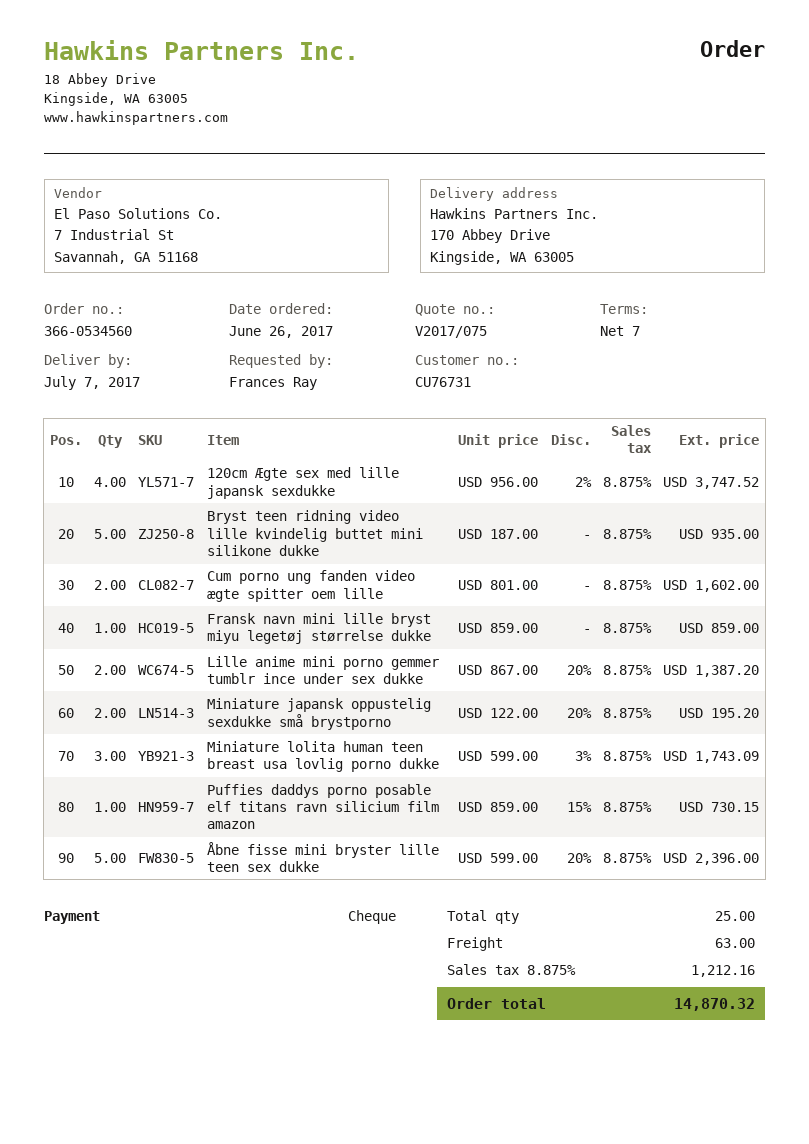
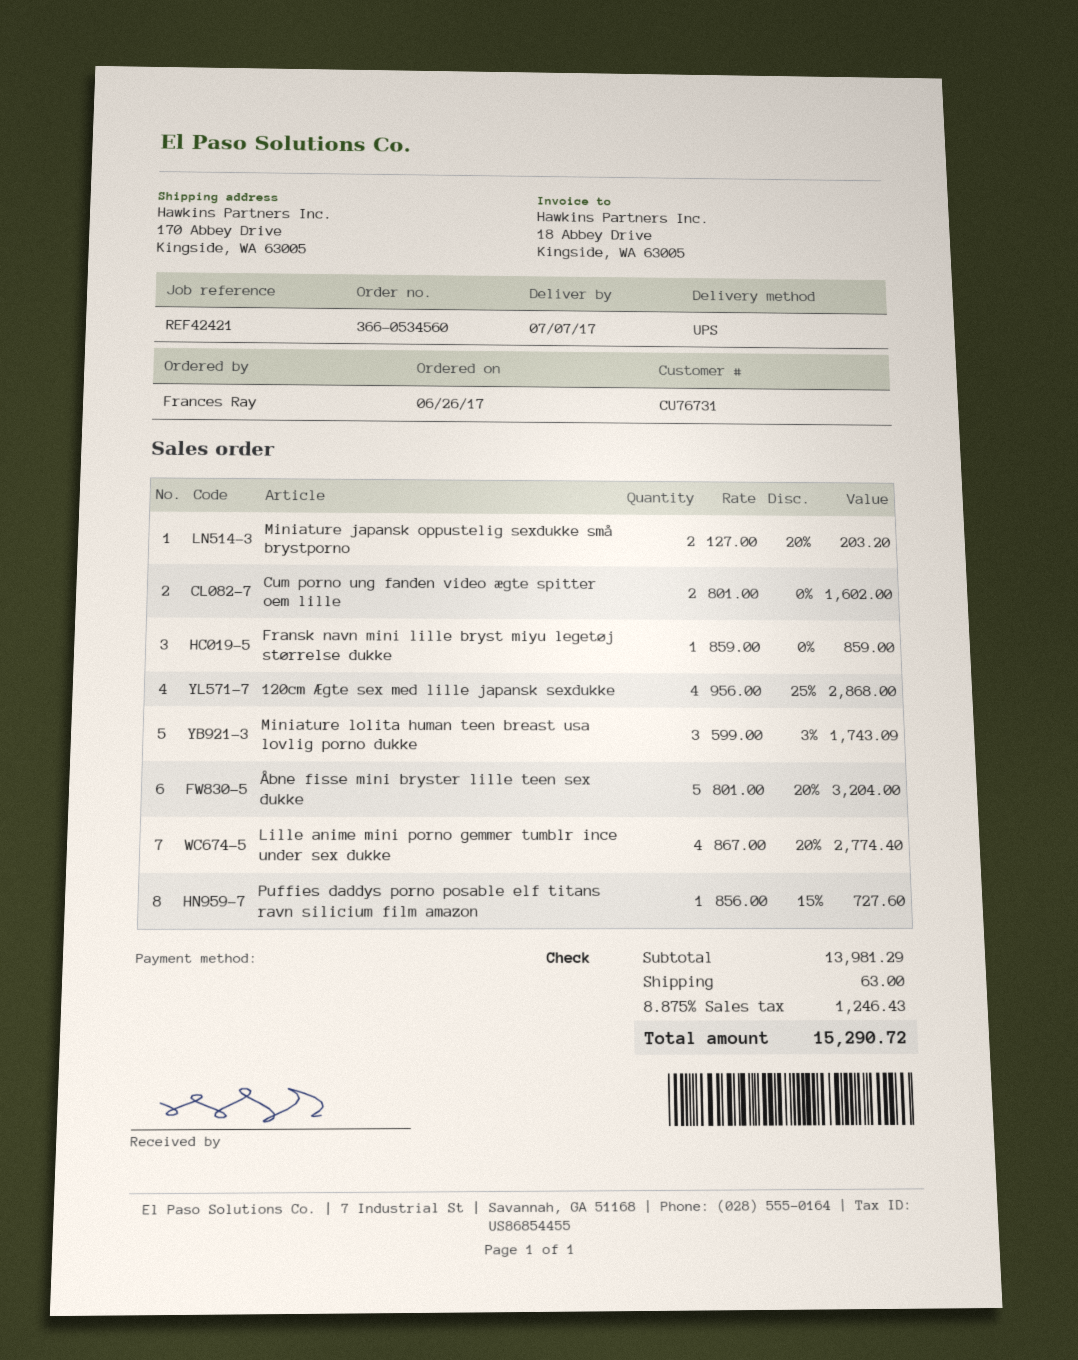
120cm Ægte sex med lille japansk sexdukke: 4 x 956.00 - 2% = 3747.52 -> 4 x 956.00 - 25% = 2868.00
Bryst teen ridning video lille kvindelig buttet mini silikone dukke: 5 x 187.00 = 935.00 -> none
Lille anime mini porno gemmer tumblr ince under sex dukke: 2 x 867.00 - 20% = 1387.20 -> 4 x 867.00 - 20% = 2774.40
Miniature japansk oppustelig sexdukke små brystporno: 2 x 122.00 - 20% = 195.20 -> 2 x 127.00 - 20% = 203.20
Puffies daddys porno posable elf titans ravn silicium film amazon: 1 x 859.00 - 15% = 730.15 -> 1 x 856.00 - 15% = 727.60
Åbne fisse mini bryster lille teen sex dukke: 5 x 599.00 - 20% = 2396.00 -> 5 x 801.00 - 20% = 3204.00
tax: 8.875% = 1212.16 -> 8.875% = 1246.43
total: 14870.32 -> 15290.72

